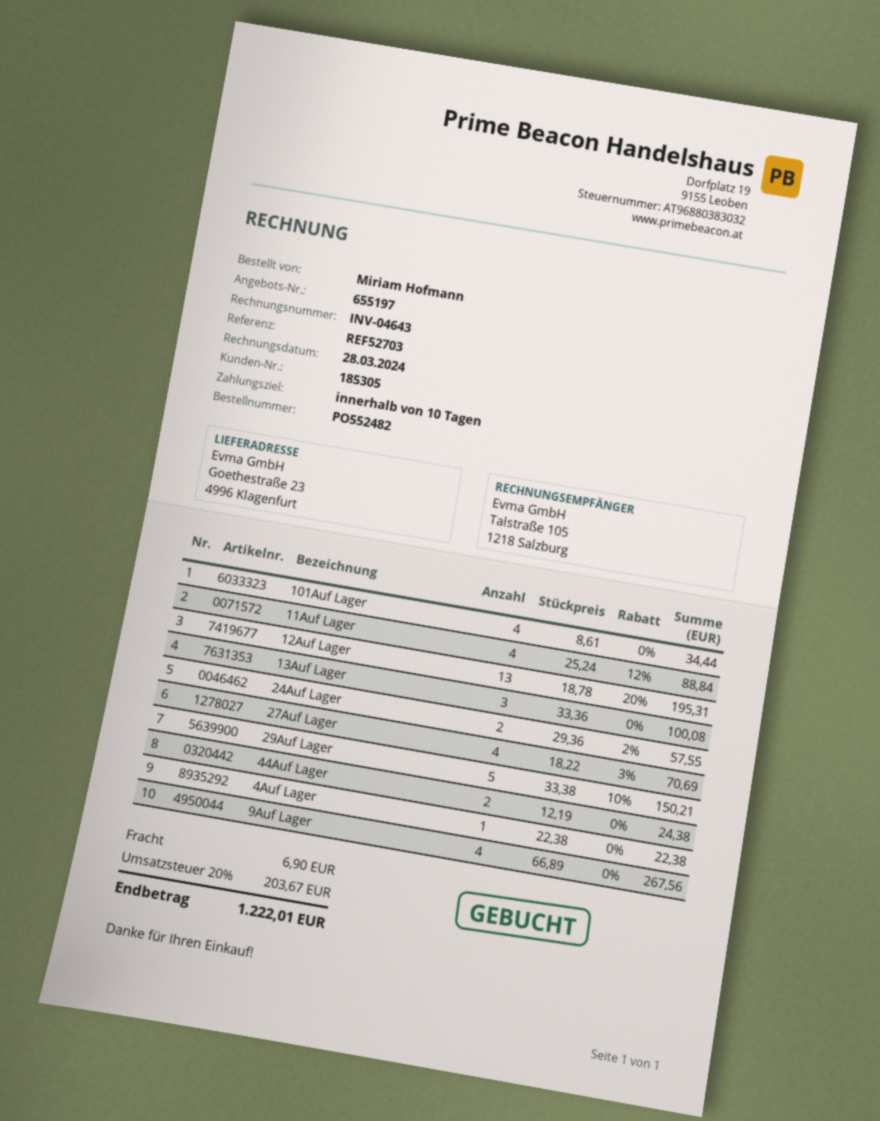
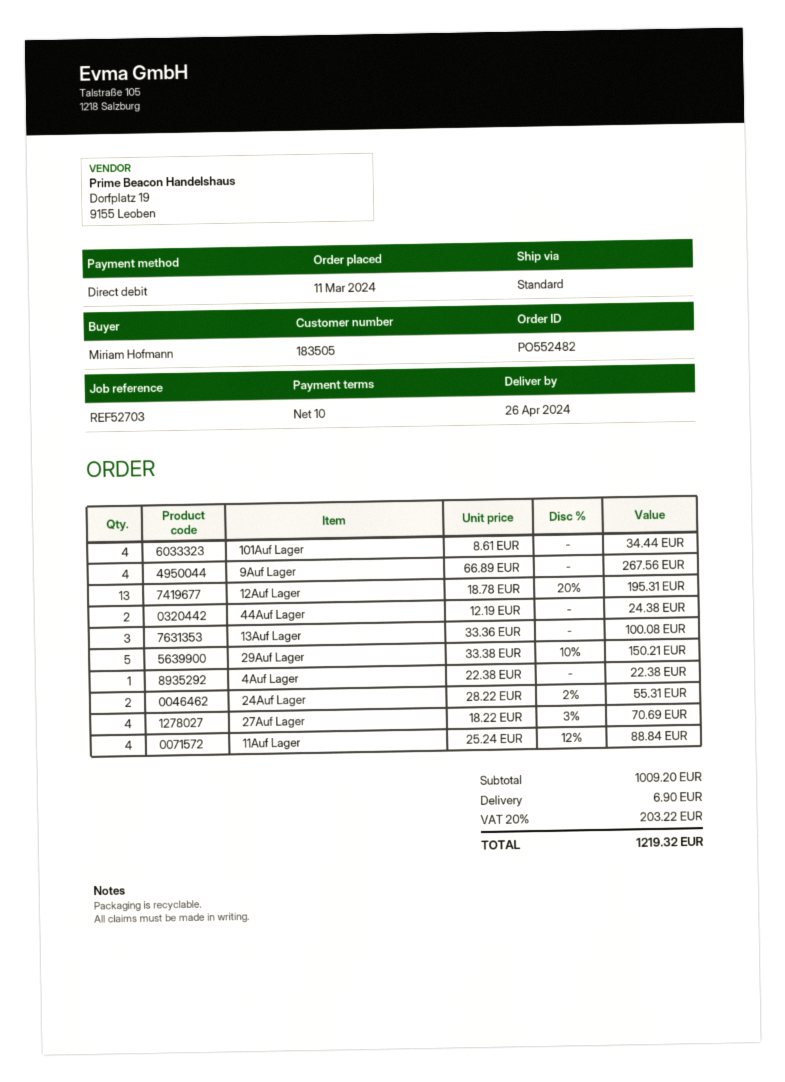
customer number: 185305 -> 183505
24Auf Lager: 2 x 29.36 - 2% = 57.55 -> 2 x 28.22 - 2% = 55.31
tax: 20% = 203.67 -> 20% = 203.22
total: 1222.01 -> 1219.32

